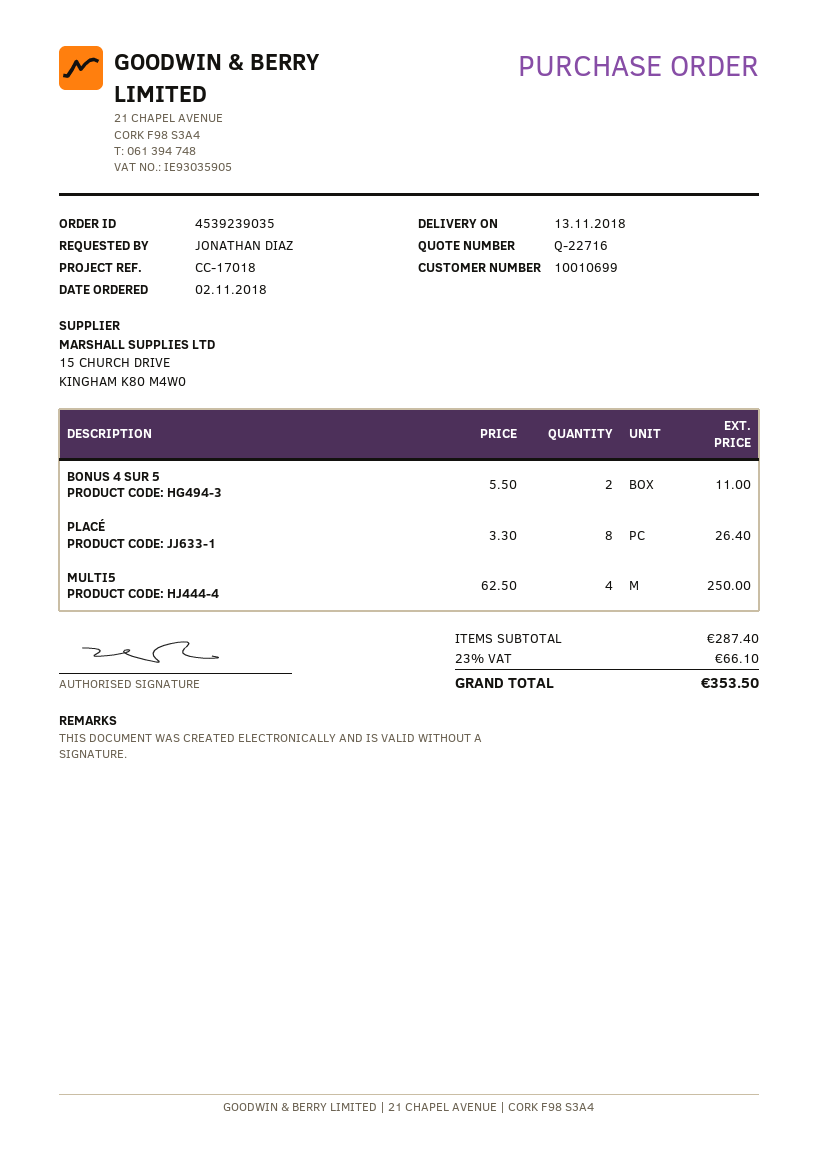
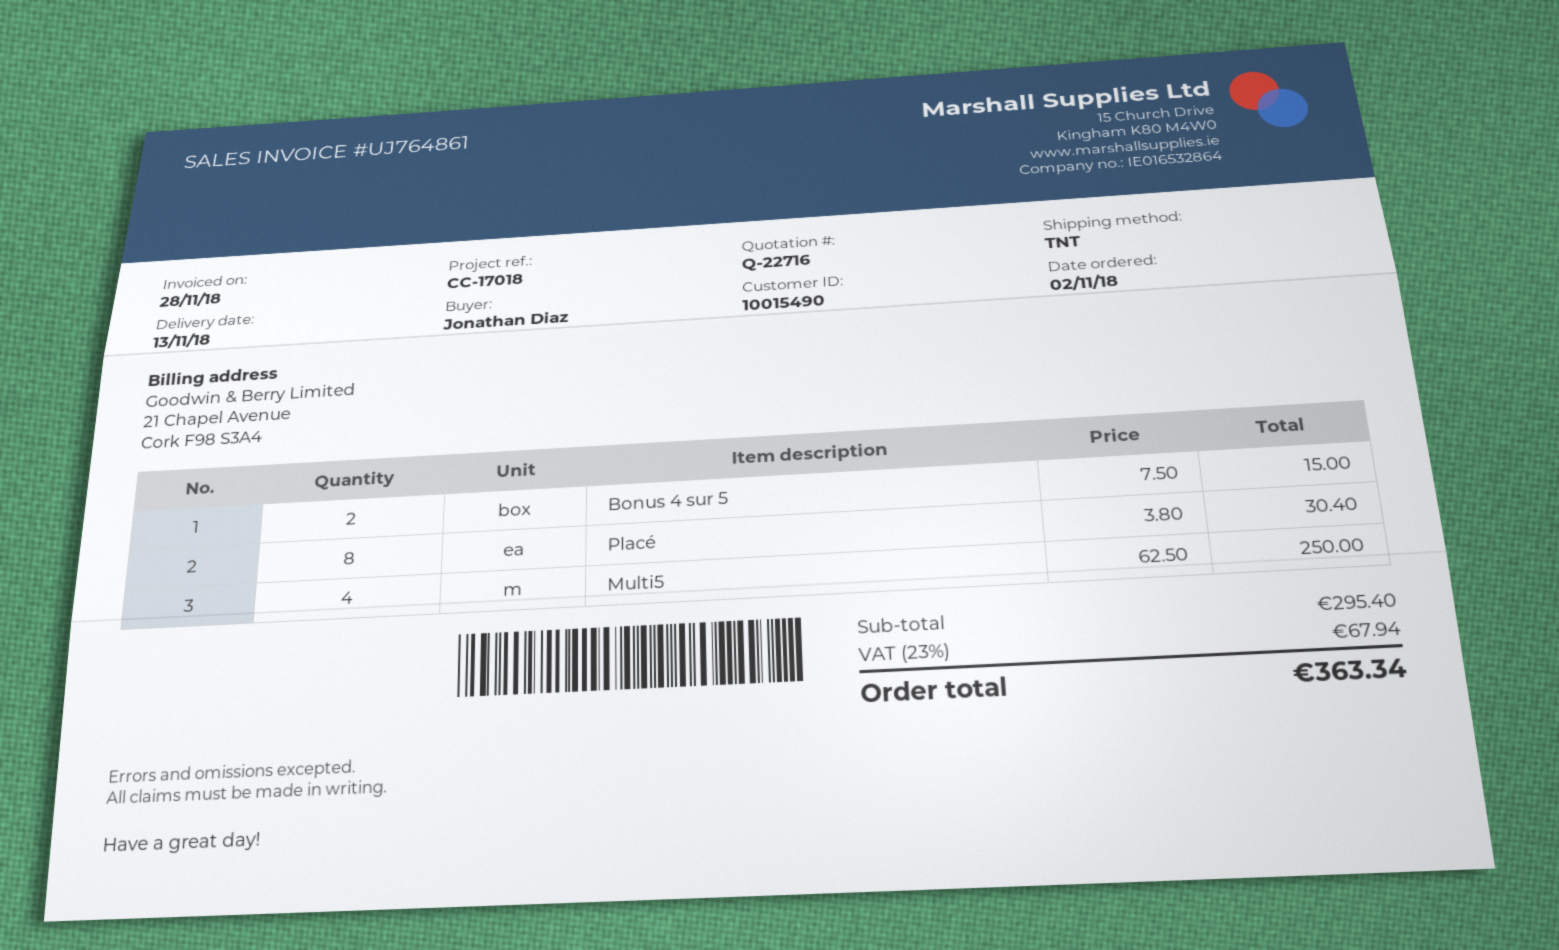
customer number: 10010699 -> 10015490
BONUS 4 SUR 5: 2 x 5.50 = 11.00 -> 2 x 7.50 = 15.00
PLACÉ: 8 x 3.30 = 26.40 -> 8 x 3.80 = 30.40
subtotal: 287.40 -> 295.40
tax: 23% = 66.10 -> 23% = 67.94
total: 353.50 -> 363.34

